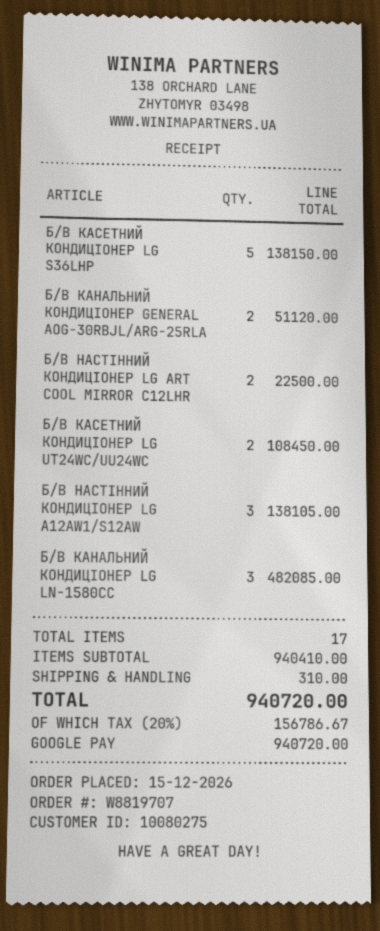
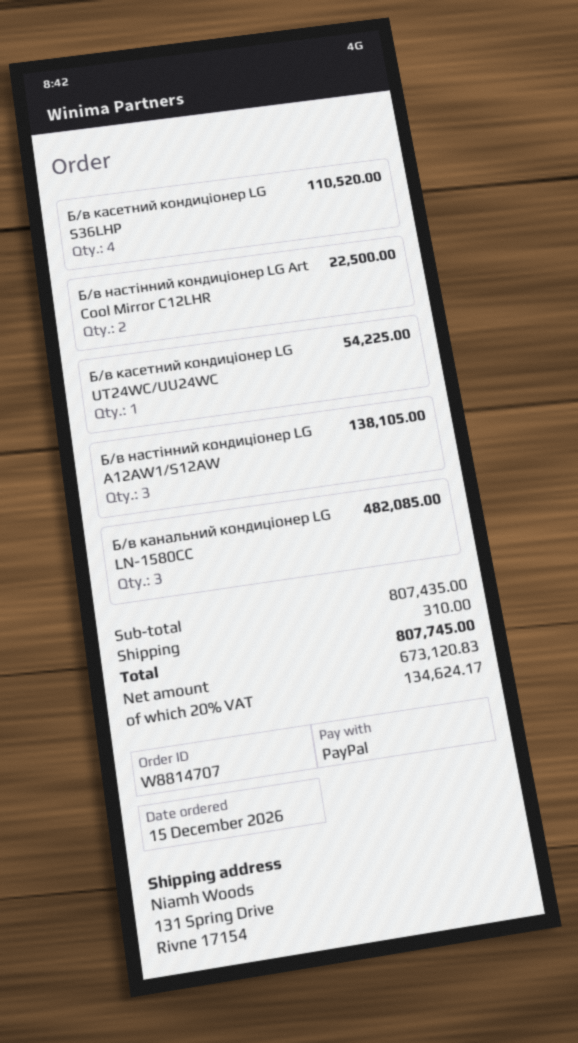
order number: W8819707 -> W8814707
payment method: Google Pay -> PayPal
Б/В КАСЕТНИЙ КОНДИЦІОНЕР LG S36LHP: 5 for 138150.00 -> 4 for 110520.00
Б/В КАНАЛЬНИЙ КОНДИЦІОНЕР GENERAL AOG-30RBJL/ARG-25RLA: 2 for 51120.00 -> none
Б/В КАСЕТНИЙ КОНДИЦІОНЕР LG UT24WC/UU24WC: 2 for 108450.00 -> 1 for 54225.00
subtotal: 940410.00 -> 807435.00
tax: 20% = 156786.67 -> 20% = 134624.17
total: 940720.00 -> 807745.00

